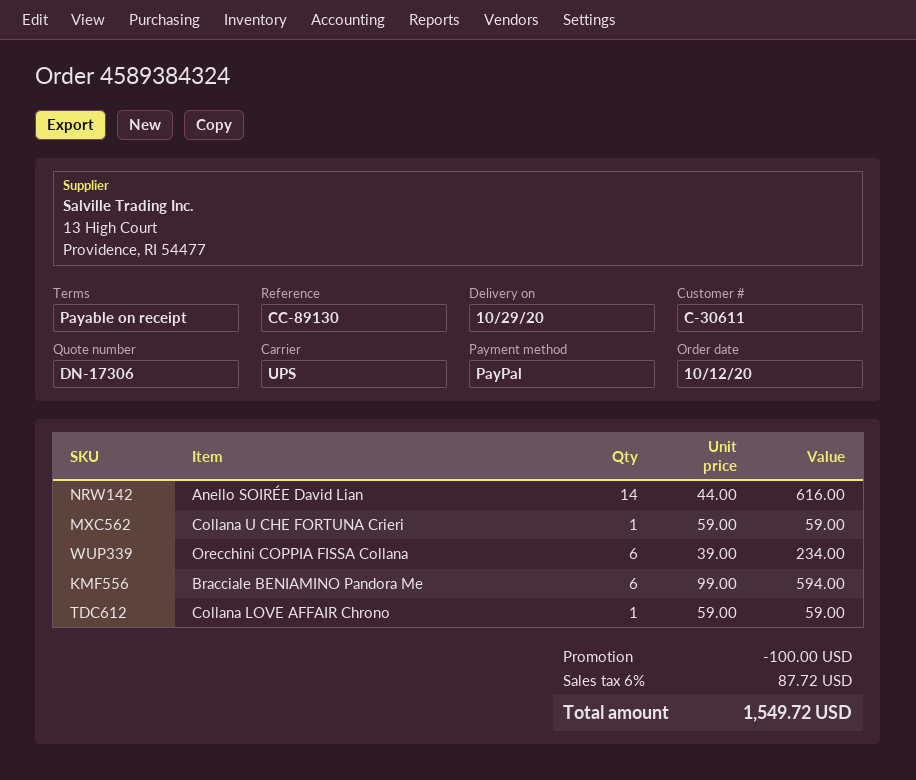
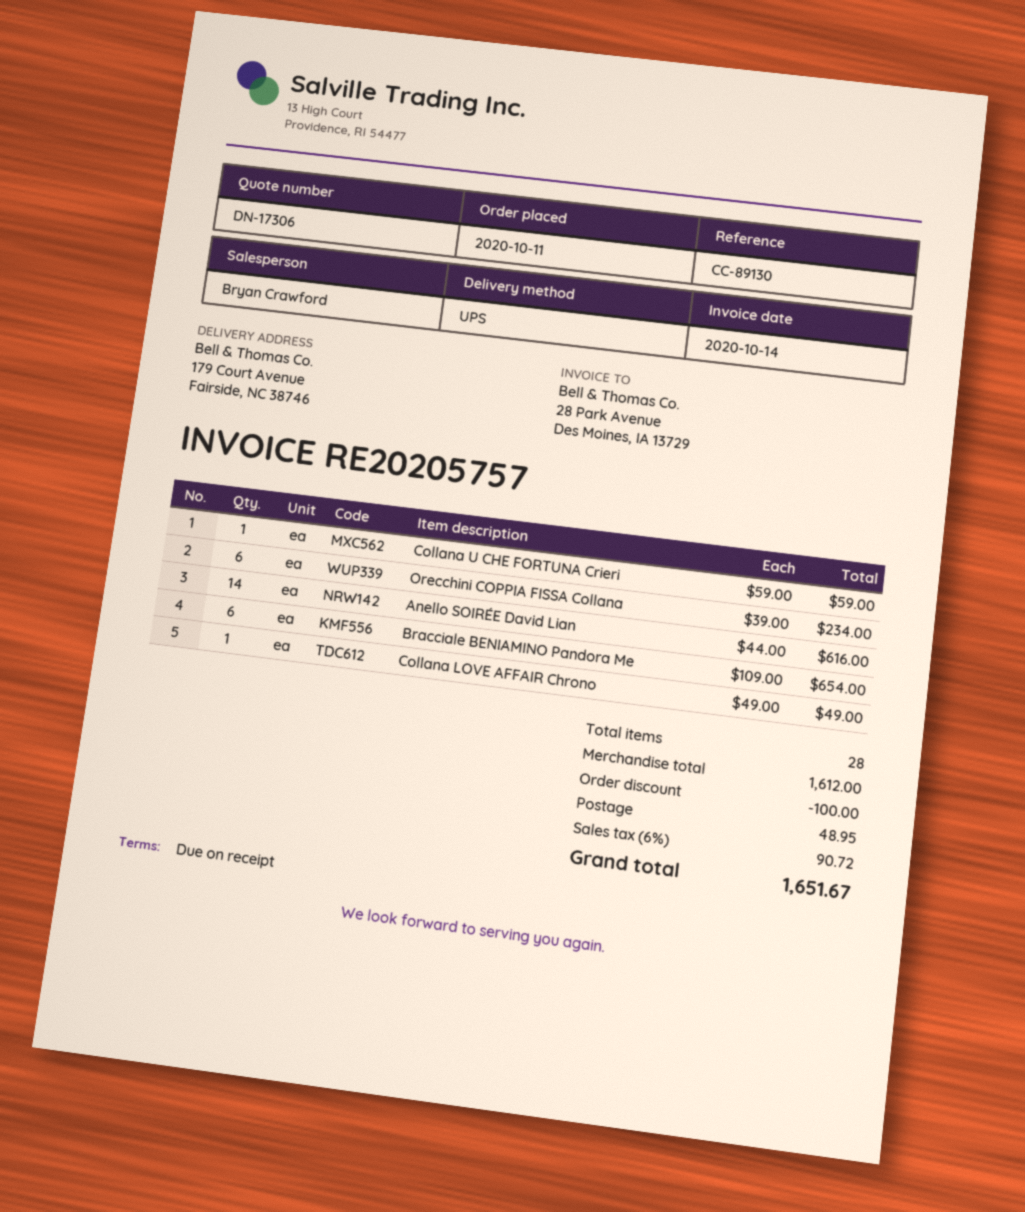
order date: 2020-10-12 -> 2020-10-11
Bracciale BENIAMINO Pandora Me: 6 x 99.00 = 594.00 -> 6 x 109.00 = 654.00
Collana LOVE AFFAIR Chrono: 1 x 59.00 = 59.00 -> 1 x 49.00 = 49.00
shipping: none -> 48.95
tax: 6% = 87.72 -> 6% = 90.72
total: 1549.72 -> 1651.67

